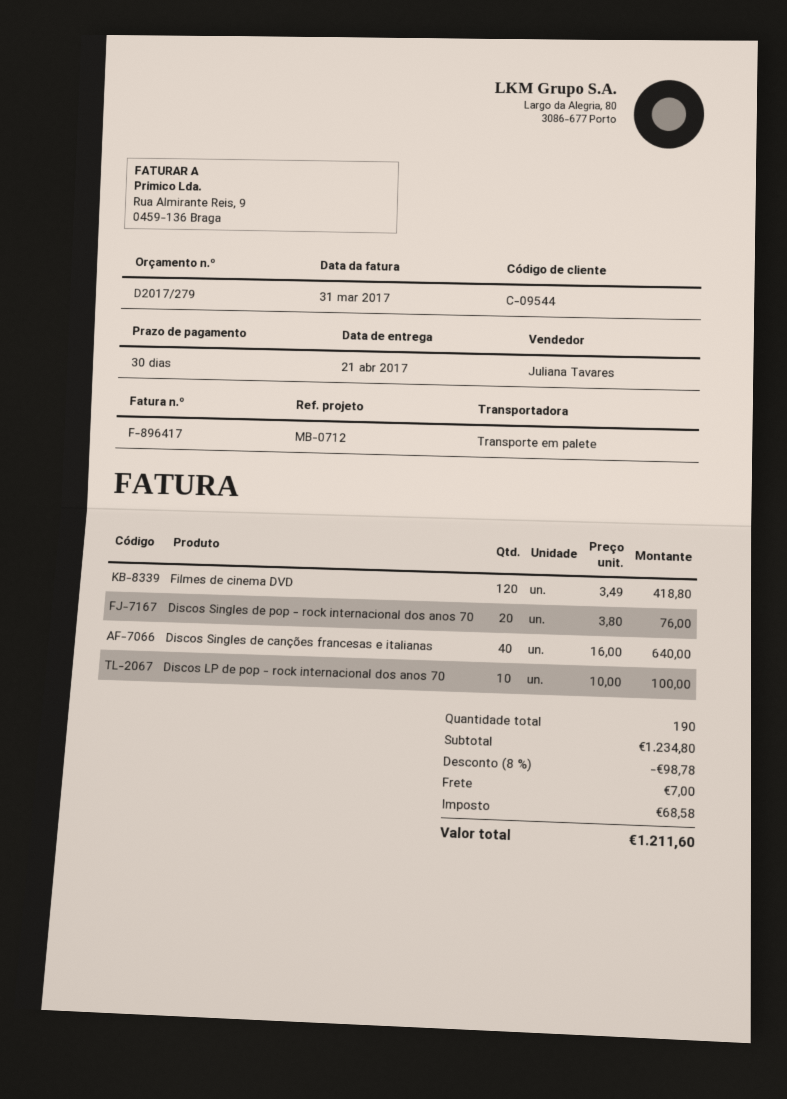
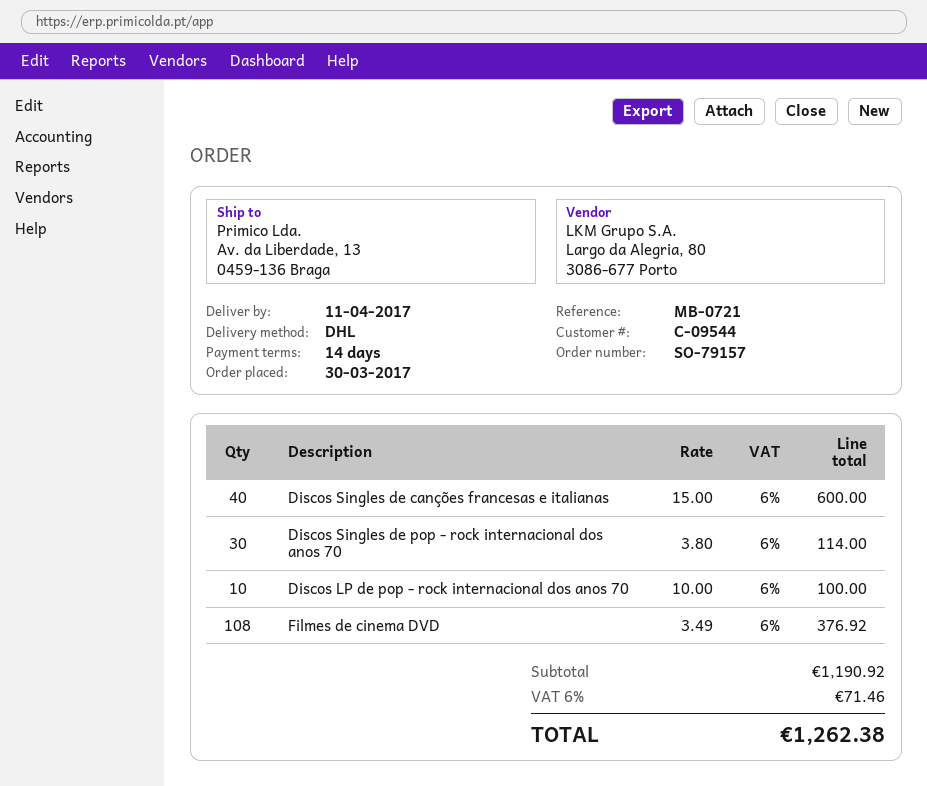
delivery date: 2017-04-21 -> 2017-04-11
payment terms: 30 days -> 14 days
reference: MB-0712 -> MB-0721
shipping method: pallet freight -> DHL
Filmes de cinema DVD: 120 x 3.49 = 418.80 -> 108 x 3.49 = 376.92
Discos Singles de pop - rock internacional dos anos 70: 20 x 3.80 = 76.00 -> 30 x 3.80 = 114.00
Discos Singles de canções francesas e italianas: 40 x 16.00 = 640.00 -> 40 x 15.00 = 600.00
subtotal: 1234.80 -> 1190.92
discount: 8% = 98.78 -> none
shipping: 7.00 -> none
tax: 68.58 -> 71.46
total: 1211.60 -> 1262.38

